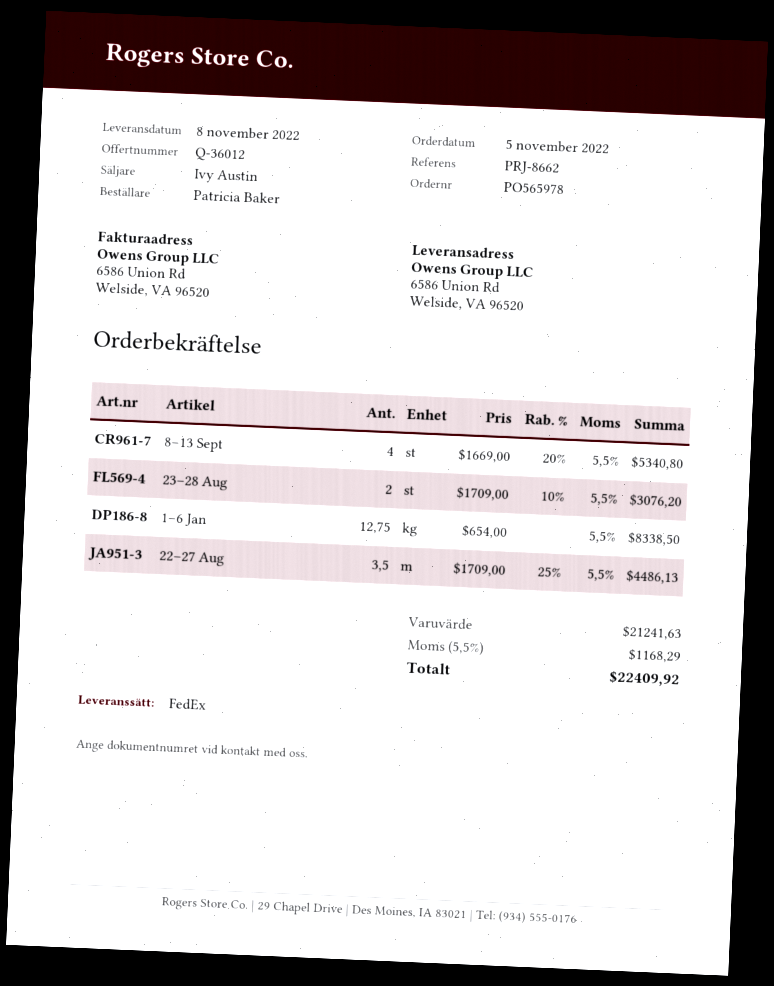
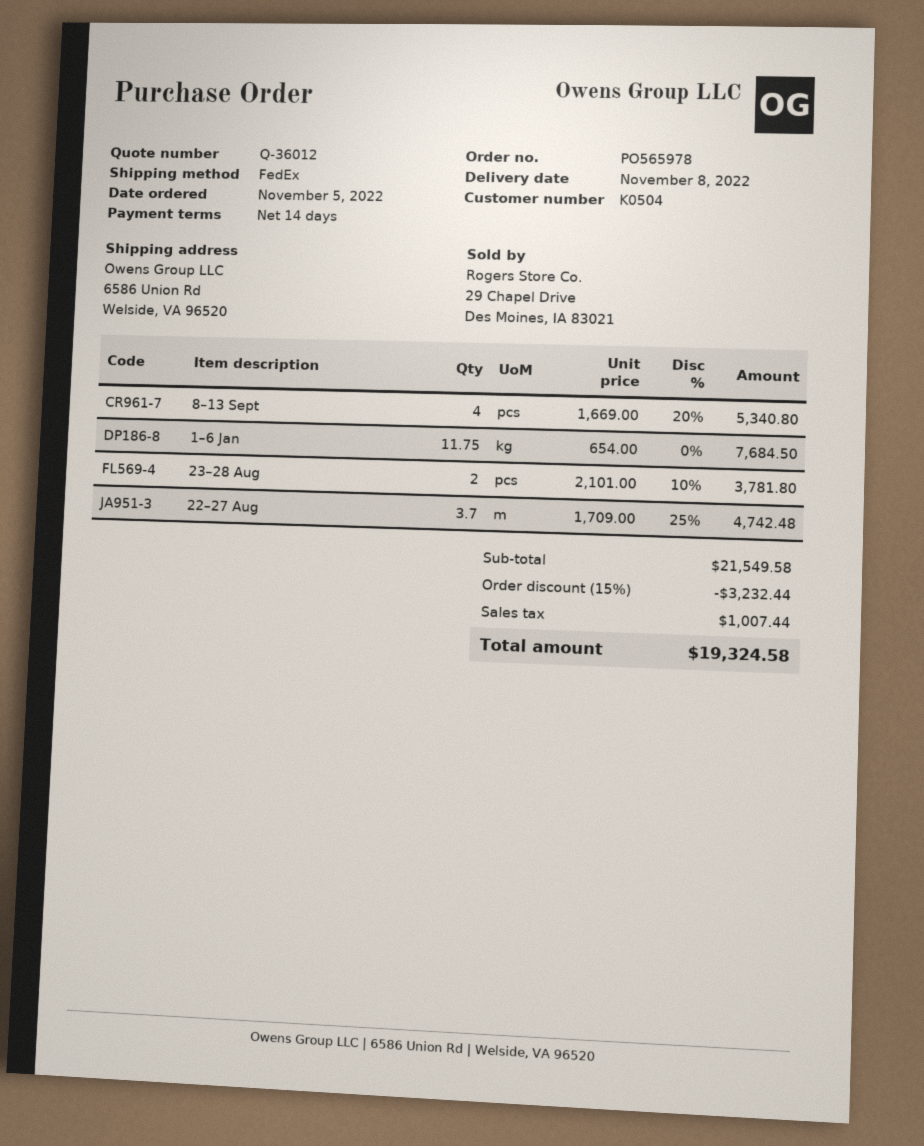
23–28 Aug: 2 x 1709.00 - 10% = 3076.20 -> 2 x 2101.00 - 10% = 3781.80
1–6 Jan: 12.75 x 654.00 = 8338.50 -> 11.75 x 654.00 = 7684.50
22–27 Aug: 3.5 x 1709.00 - 25% = 4486.13 -> 3.7 x 1709.00 - 25% = 4742.48
subtotal: 21241.63 -> 21549.58
discount: none -> 15% = 3232.44
tax: 1168.29 -> 1007.44
total: 22409.92 -> 19324.58

